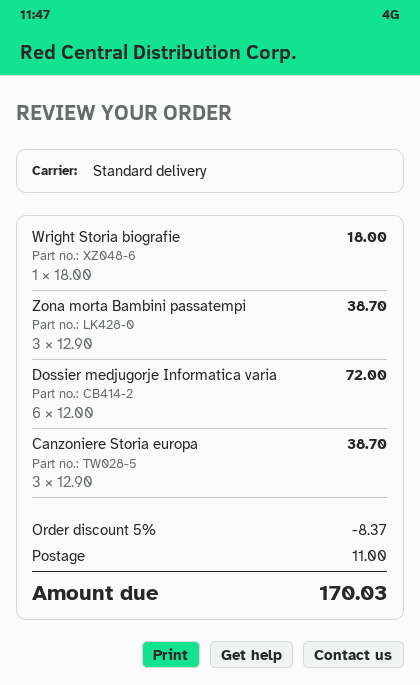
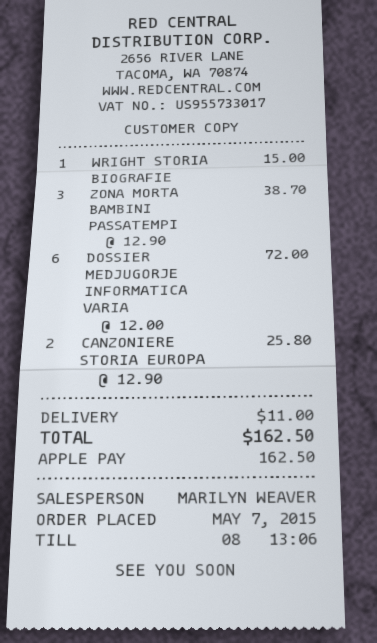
Wright Storia biografie: 1 x 18.00 = 18.00 -> 1 x 15.00 = 15.00
Canzoniere Storia europa: 3 x 12.90 = 38.70 -> 2 x 12.90 = 25.80
discount: 5% = 8.37 -> none
total: 170.03 -> 162.50

